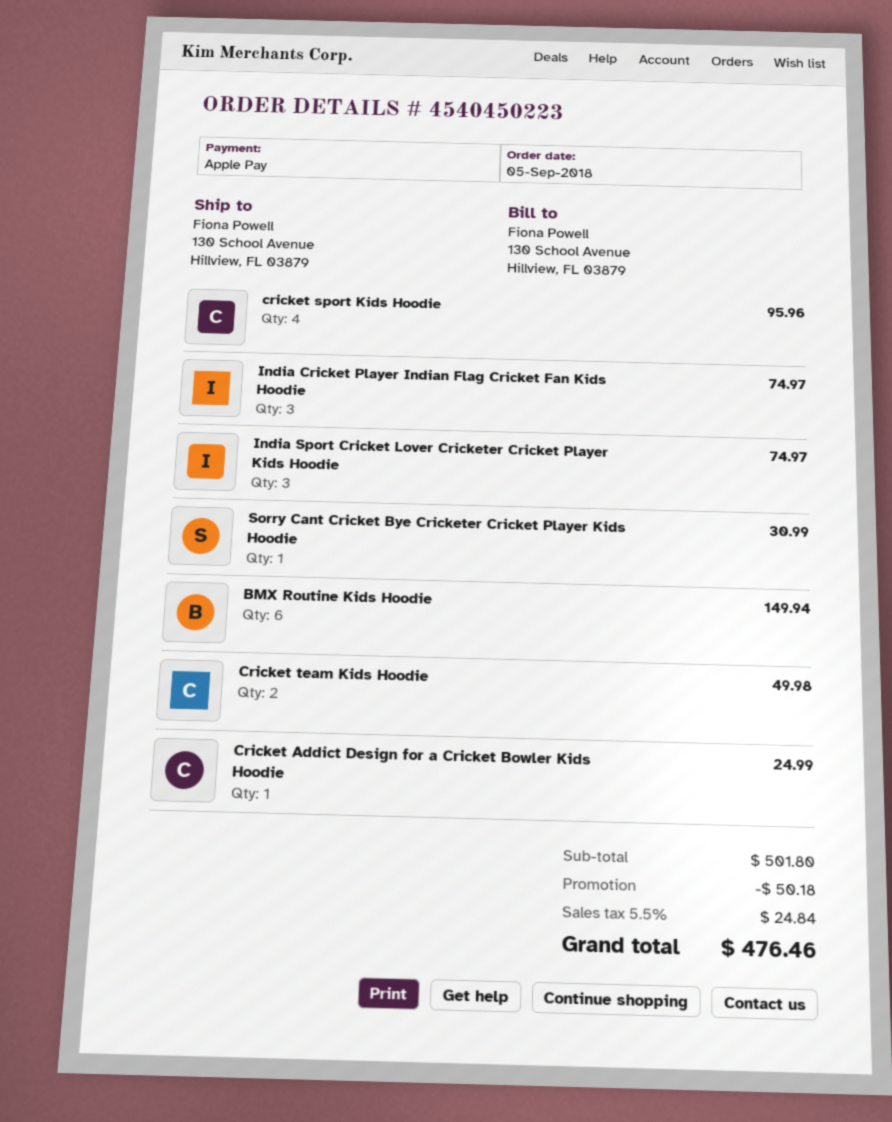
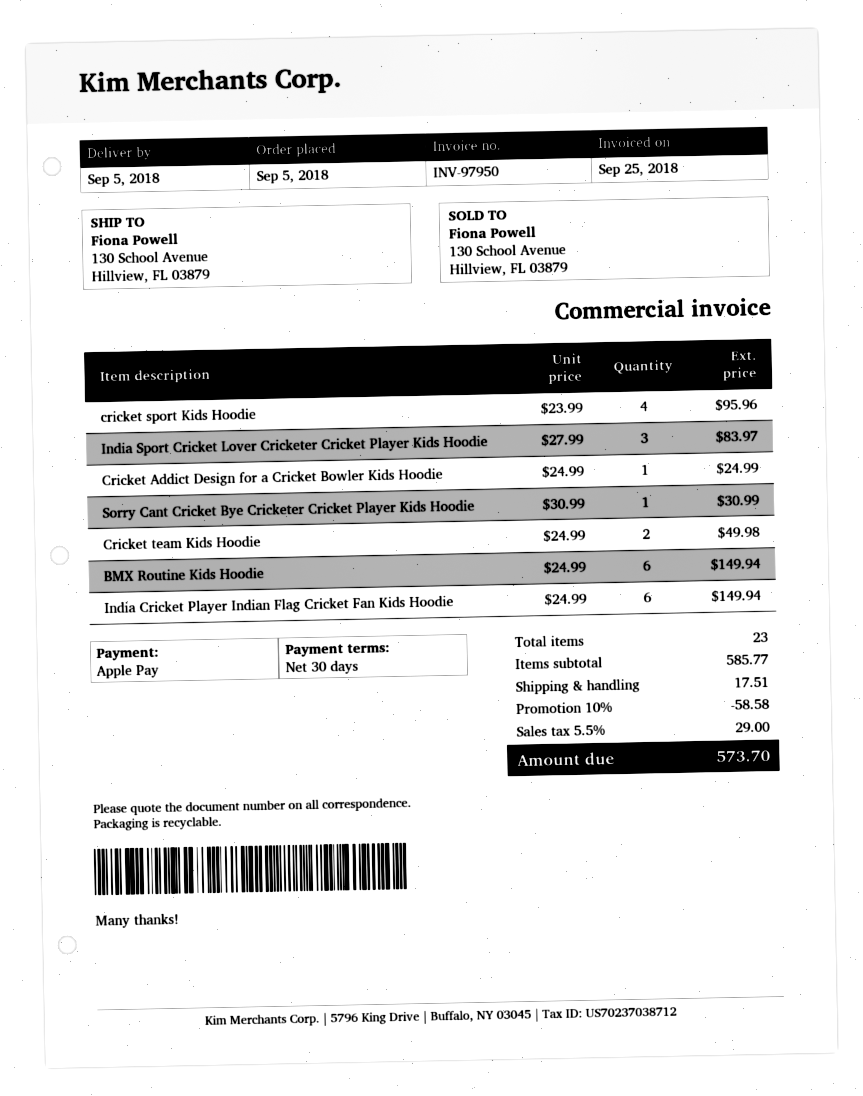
India Cricket Player Indian Flag Cricket Fan Kids Hoodie: 3 for 74.97 -> 6 for 149.94
India Sport Cricket Lover Cricketer Cricket Player Kids Hoodie: 3 for 74.97 -> 3 for 83.97
subtotal: 501.80 -> 585.77
discount: 50.18 -> 58.58
shipping: none -> 17.51
tax: 5.5% = 24.84 -> 5.5% = 29.00
total: 476.46 -> 573.70

